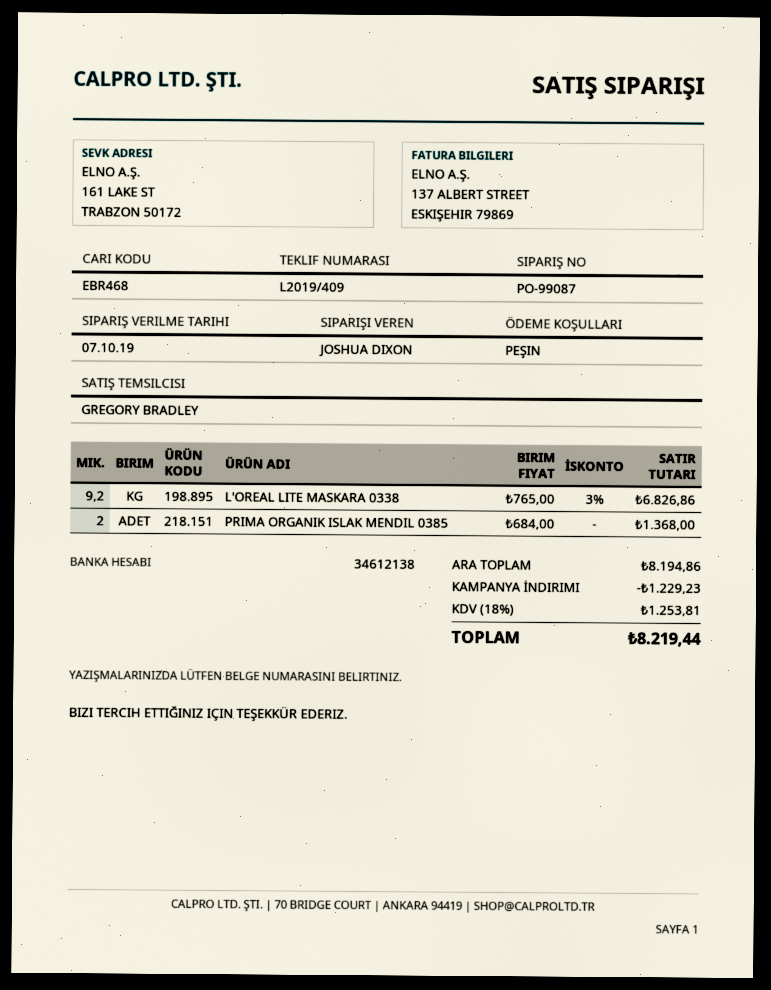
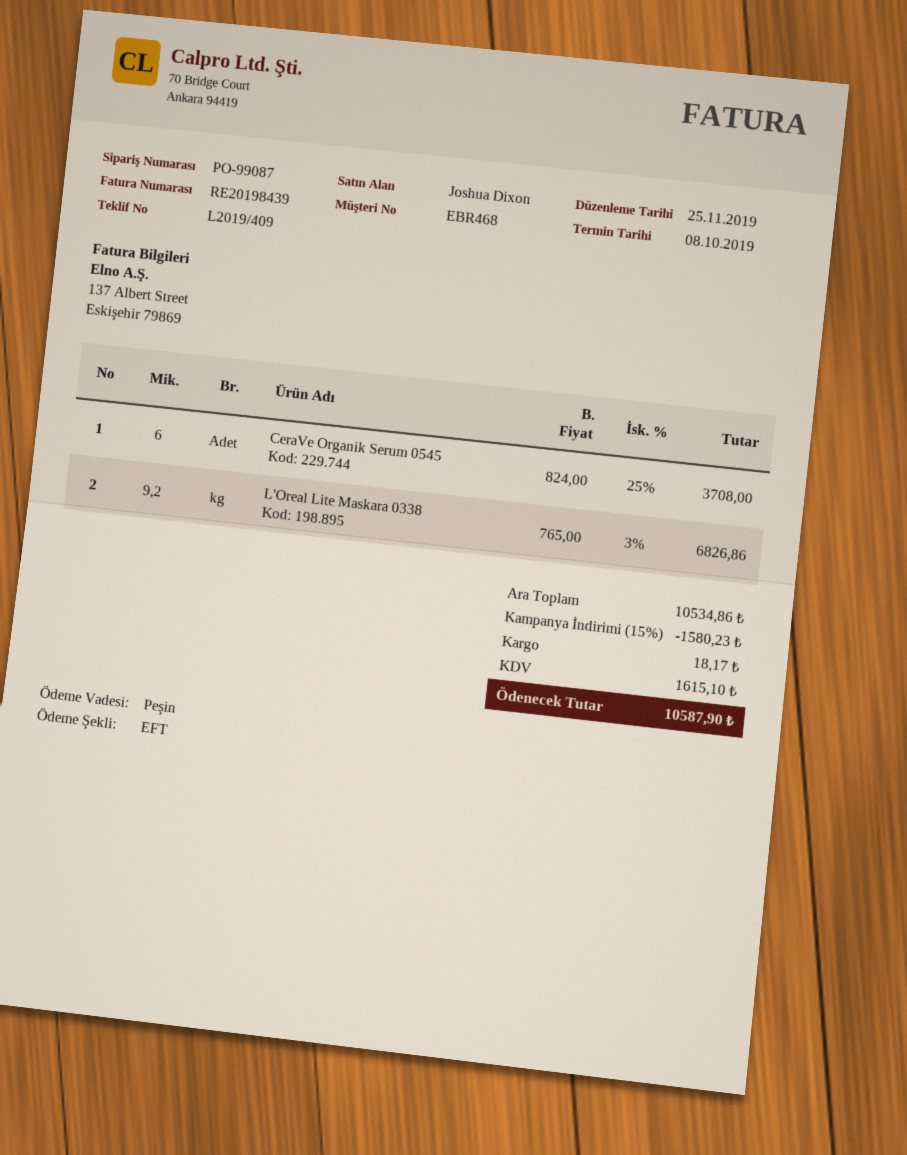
PRIMA ORGANIK ISLAK MENDIL 0385: 2 x 684.00 = 1368.00 -> none
CeraVe Organik Serum 0545: none -> 6 x 824.00 - 25% = 3708.00
subtotal: 8194.86 -> 10534.86
discount: 1229.23 -> 1580.23
shipping: none -> 18.17
tax: 1253.81 -> 1615.10
total: 8219.44 -> 10587.90

